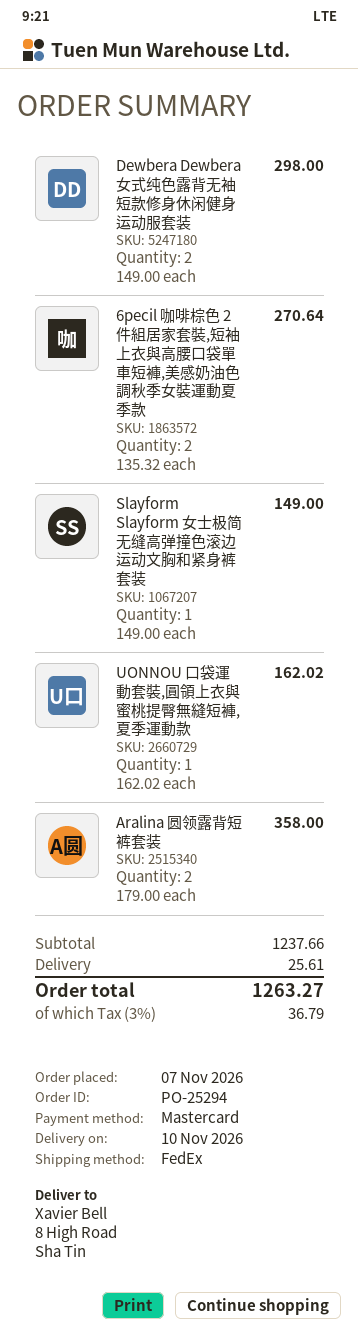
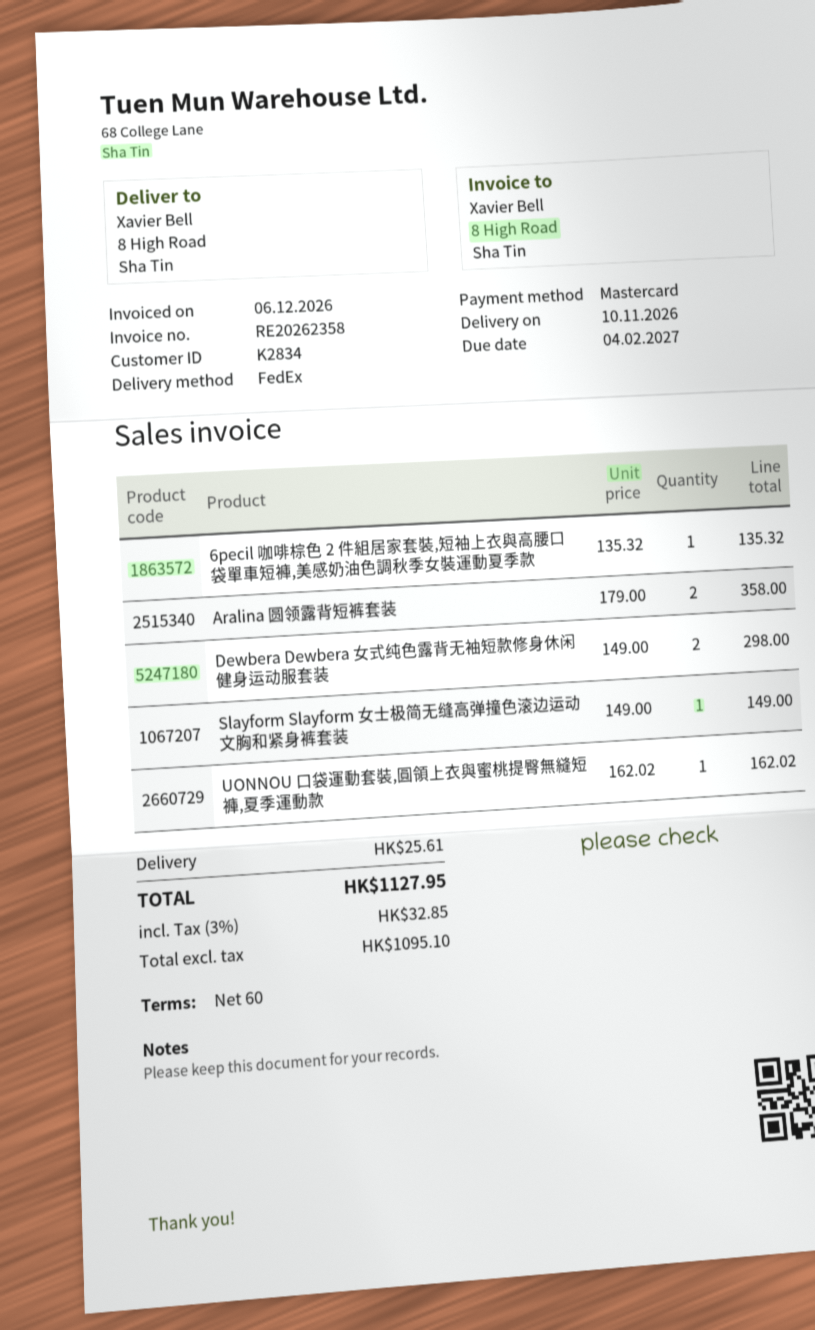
6pecil 咖啡棕色 2 件組居家套裝,短袖上衣與高腰口袋單車短褲,美感奶油色調秋季女裝運動夏季款: 2 x 135.32 = 270.64 -> 1 x 135.32 = 135.32
tax: 3% = 36.79 -> 3% = 32.85
total: 1263.27 -> 1127.95

